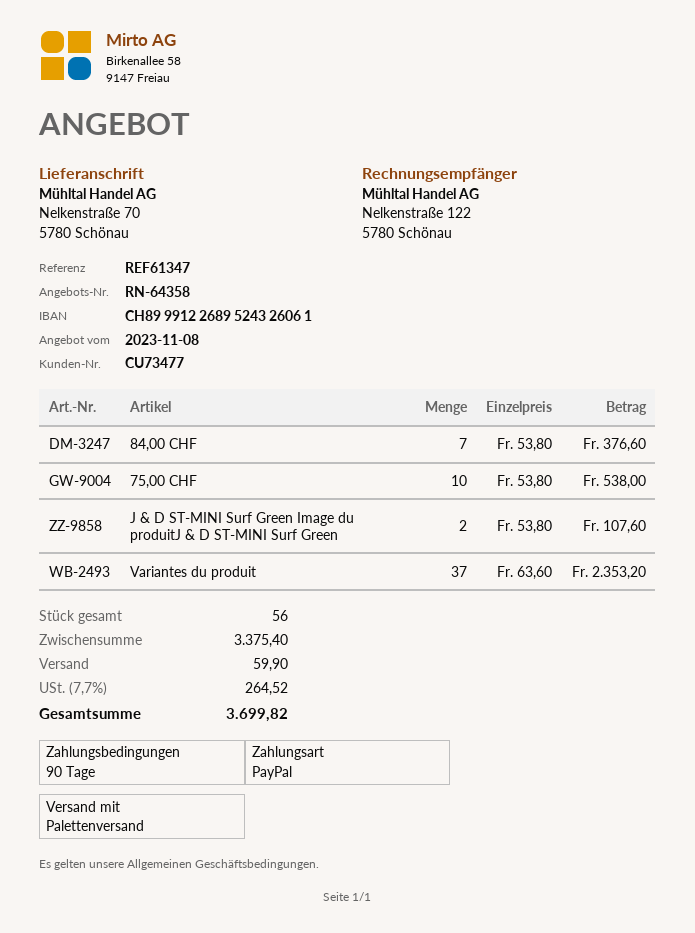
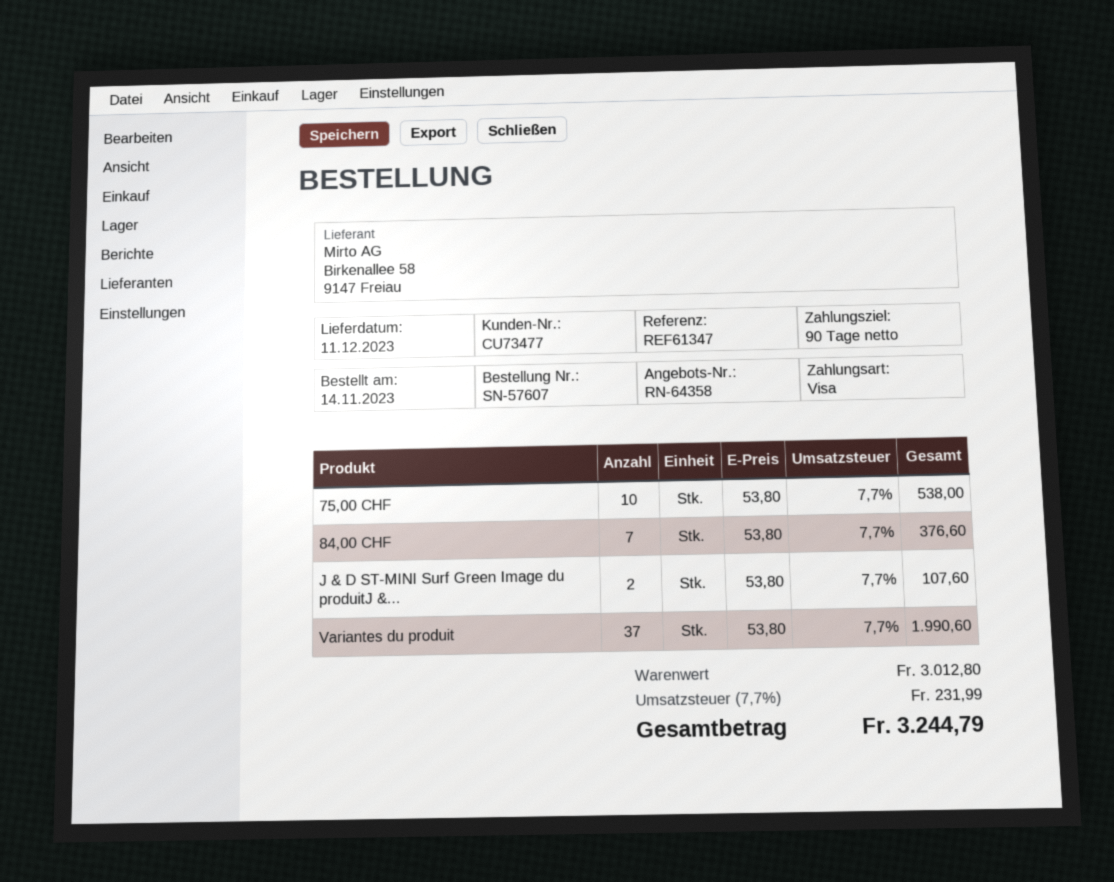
payment method: PayPal -> Visa
Variantes du produit: 37 x 63.60 = 2353.20 -> 37 x 53.80 = 1990.60
subtotal: 3375.40 -> 3012.80
shipping: 59.90 -> none
tax: 7.7% = 264.52 -> 7.7% = 231.99
total: 3699.82 -> 3244.79

